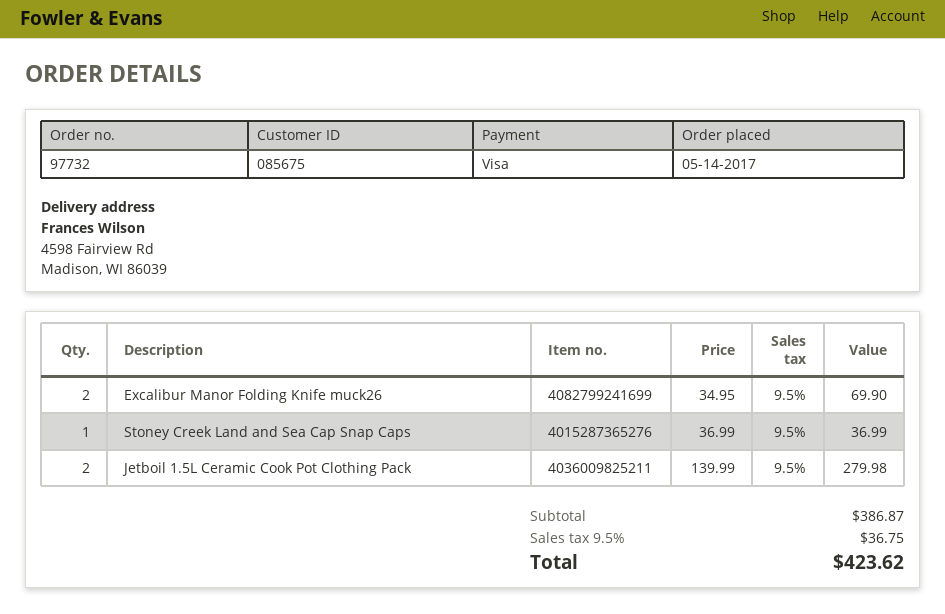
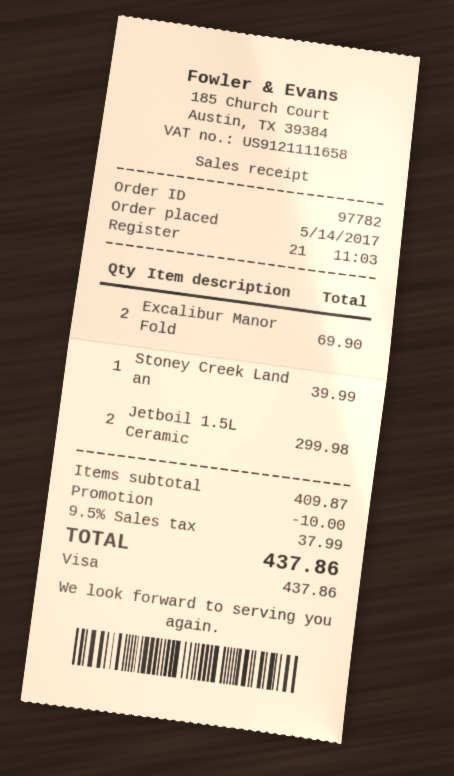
order number: 97732 -> 97782
Stoney Creek Land and Sea Cap Snap Caps: 1 for 36.99 -> 1 for 39.99
Jetboil 1.5L Ceramic Cook Pot Clothing Pack: 2 for 279.98 -> 2 for 299.98
subtotal: 386.87 -> 409.87
discount: none -> 10.00
tax: 9.5% = 36.75 -> 9.5% = 37.99
total: 423.62 -> 437.86

